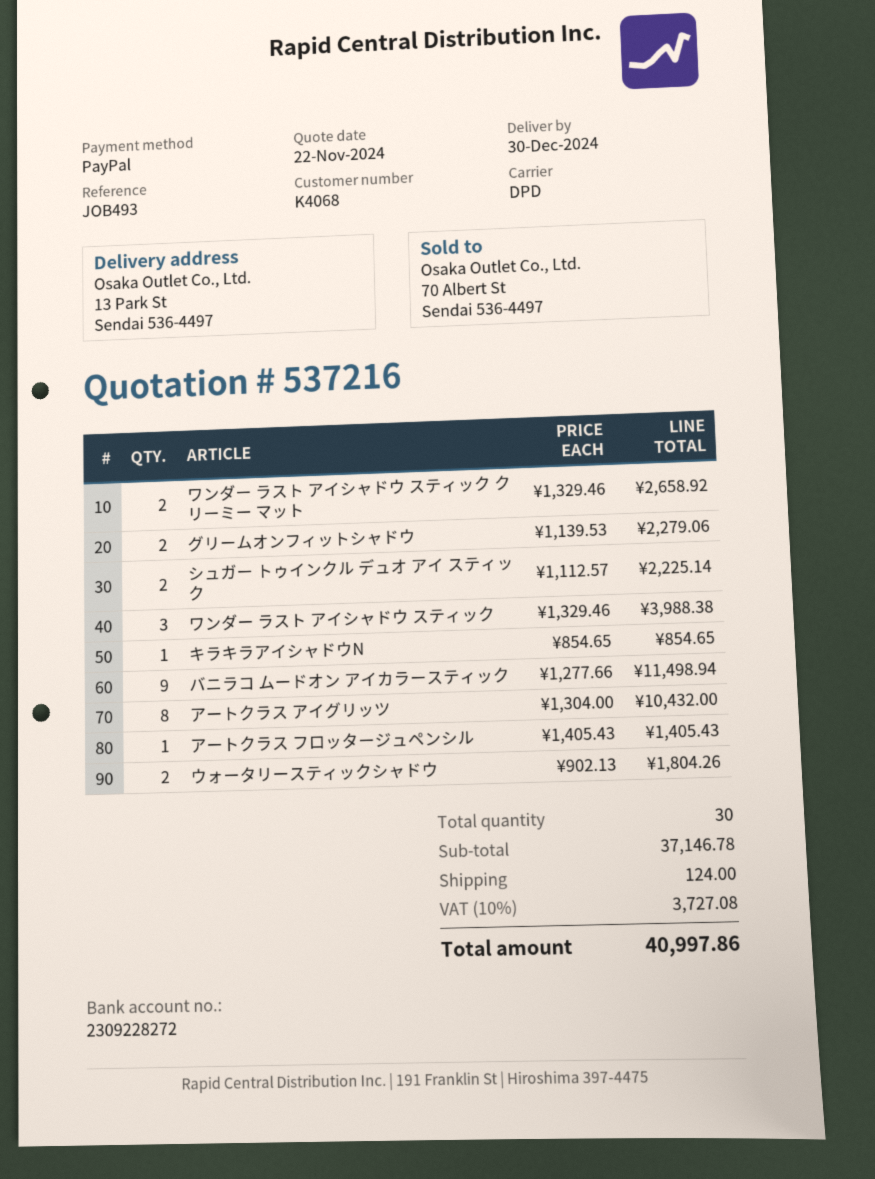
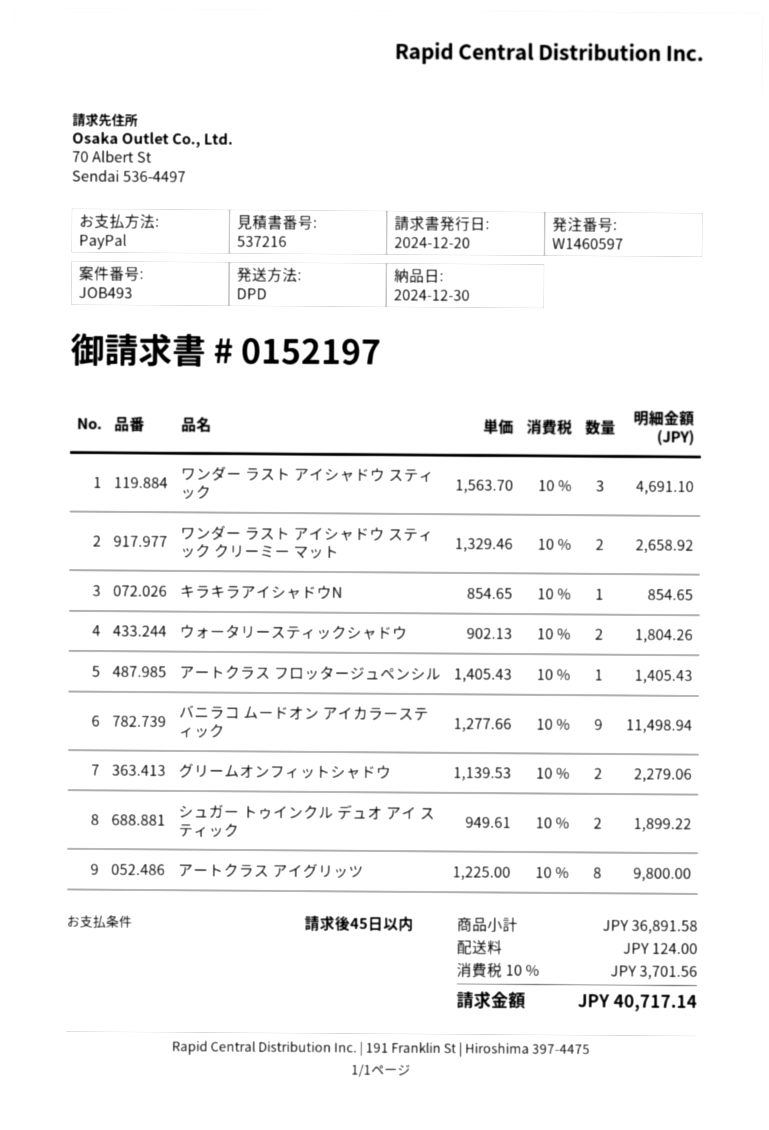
シュガー トゥインクル デュオ アイ スティック: 2 x 1112.57 = 2225.14 -> 2 x 949.61 = 1899.22
ワンダー ラスト アイシャドウ スティック: 3 x 1329.46 = 3988.38 -> 3 x 1563.70 = 4691.10
アートクラス アイグリッツ: 8 x 1304.00 = 10432.00 -> 8 x 1225.00 = 9800.00
subtotal: 37146.78 -> 36891.58
tax: 10% = 3727.08 -> 10% = 3701.56
total: 40997.86 -> 40717.14

